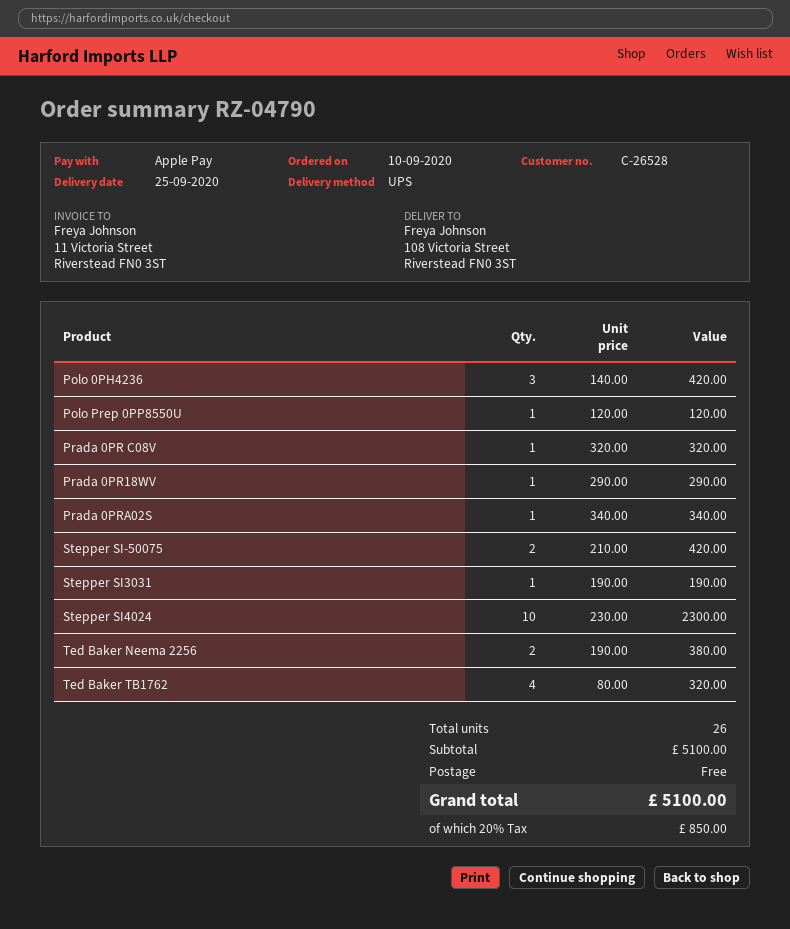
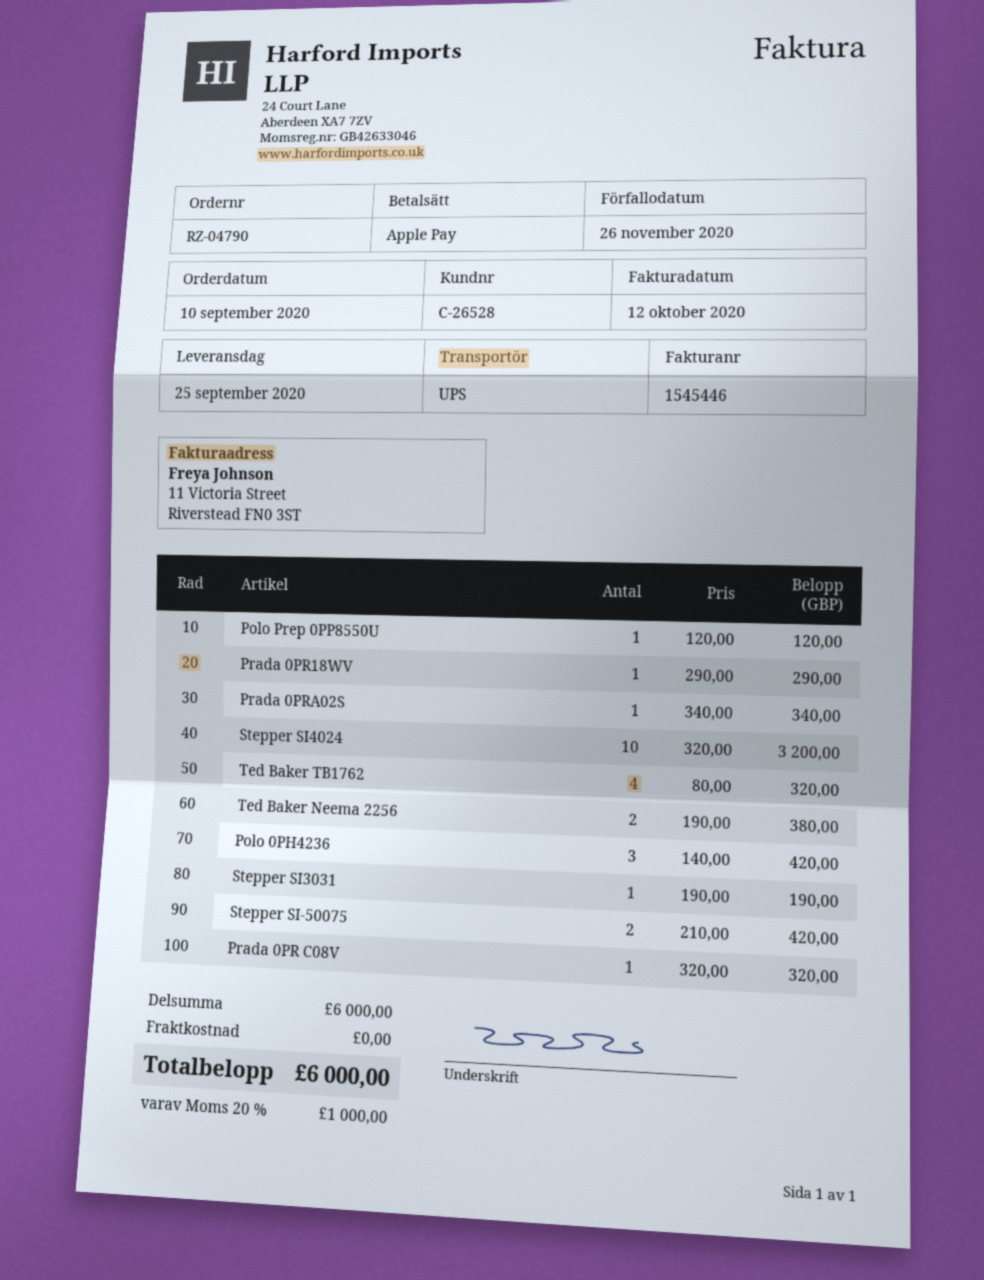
Stepper SI4024: 10 x 230.00 = 2300.00 -> 10 x 320.00 = 3200.00
subtotal: 5100.00 -> 6000.00
tax: 20% = 850.00 -> 20% = 1000.00
total: 5100.00 -> 6000.00

